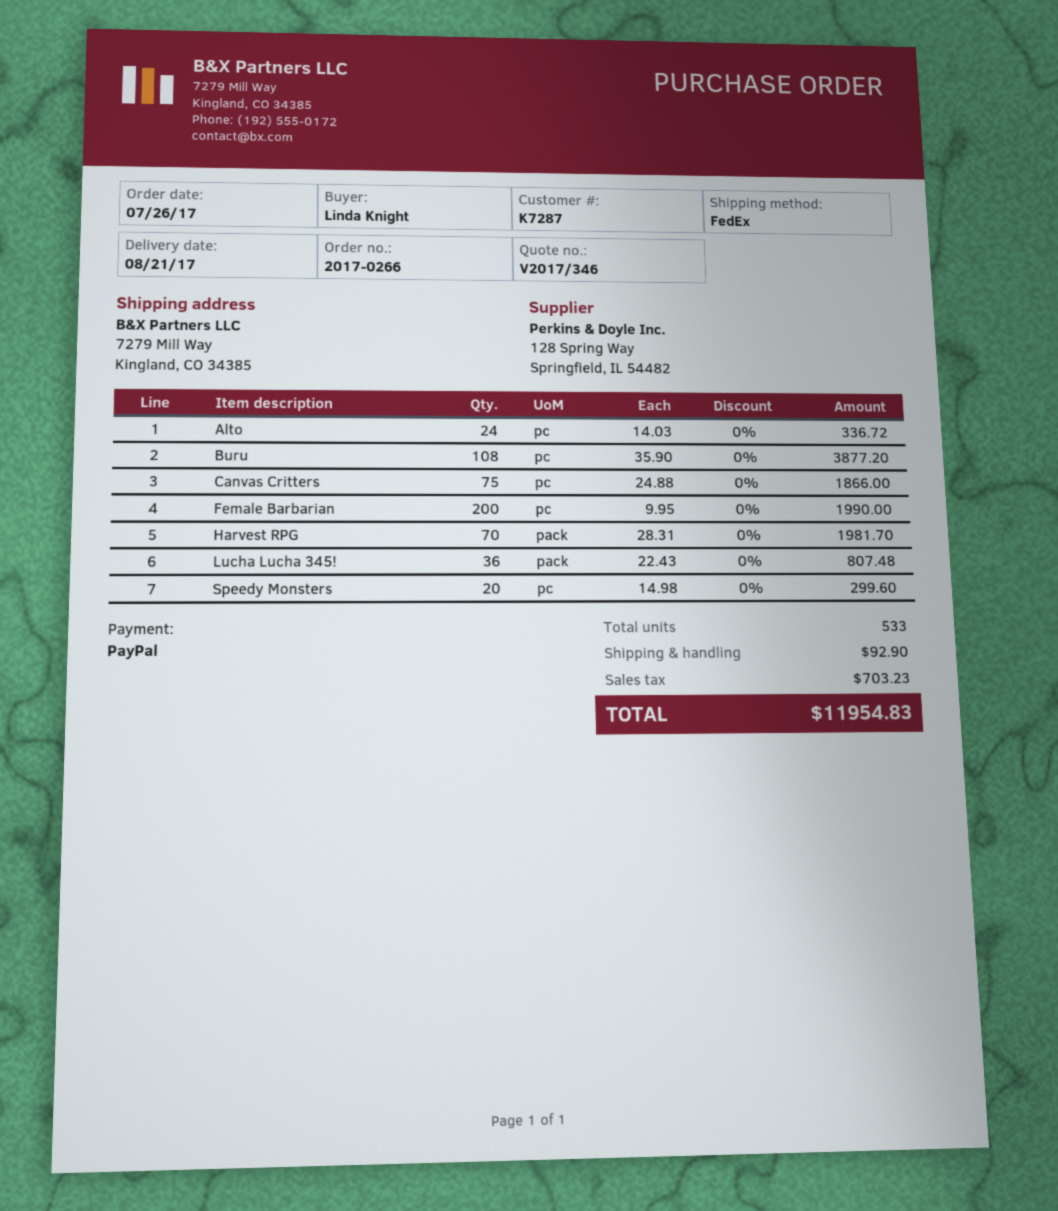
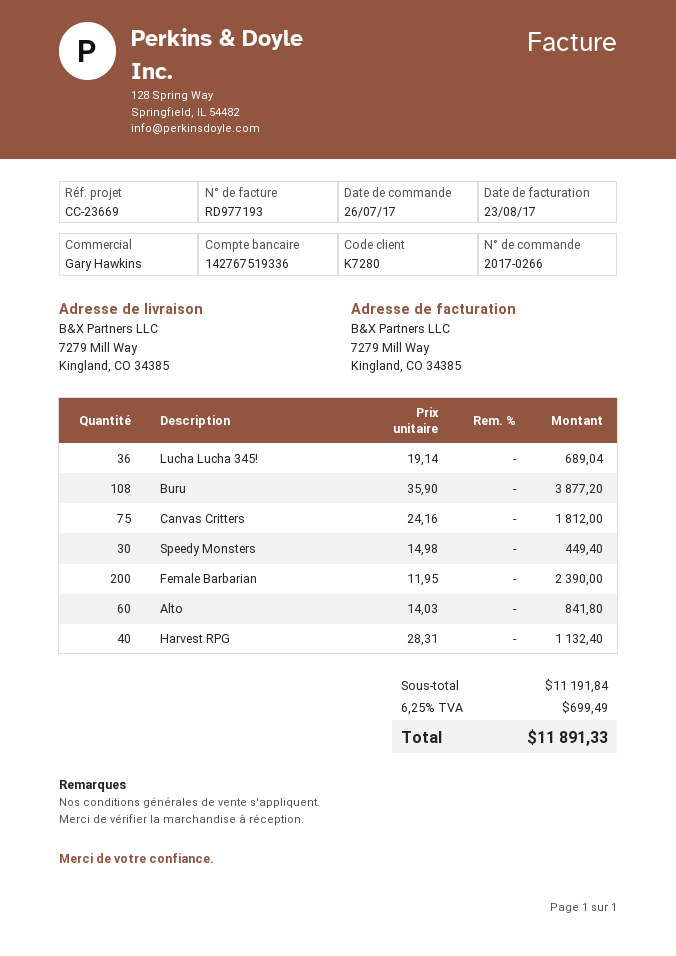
customer number: K7287 -> K7280
Alto: 24 x 14.03 = 336.72 -> 60 x 14.03 = 841.80
Canvas Critters: 75 x 24.88 = 1866.00 -> 75 x 24.16 = 1812.00
Female Barbarian: 200 x 9.95 = 1990.00 -> 200 x 11.95 = 2390.00
Harvest RPG: 70 x 28.31 = 1981.70 -> 40 x 28.31 = 1132.40
Lucha Lucha 345!: 36 x 22.43 = 807.48 -> 36 x 19.14 = 689.04
Speedy Monsters: 20 x 14.98 = 299.60 -> 30 x 14.98 = 449.40
shipping: 92.90 -> none
tax: 703.23 -> 699.49
total: 11954.83 -> 11891.33

